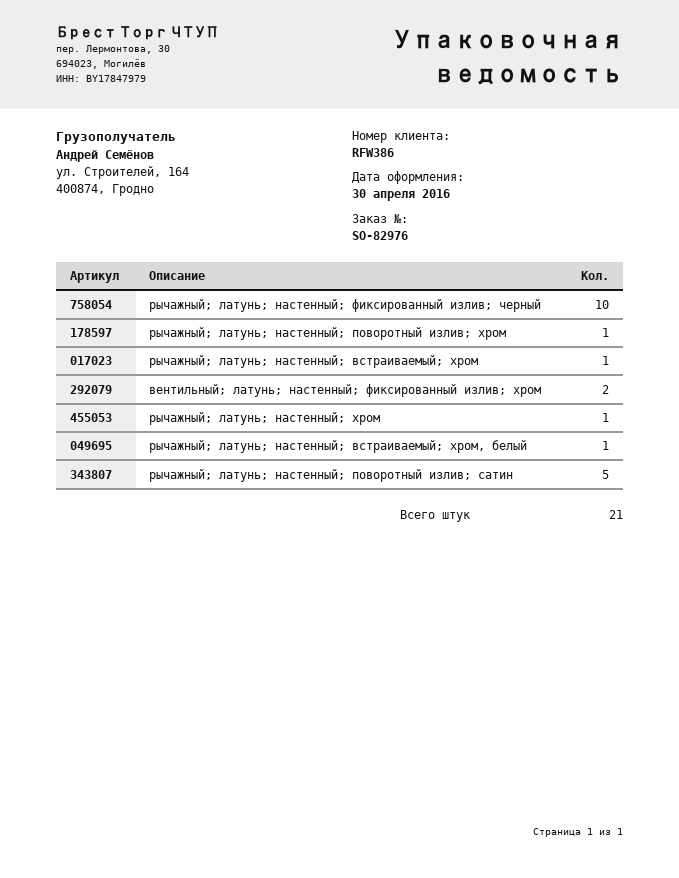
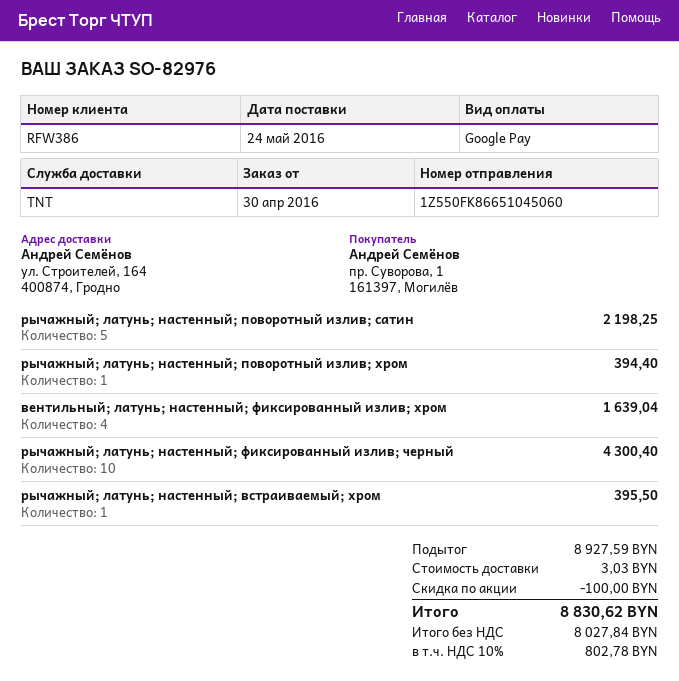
вентильный; латунь; настенный; фиксированный излив; хром: 2 -> 4
рычажный; латунь; настенный; хром: 1 -> none
рычажный; латунь; настенный; встраиваемый; хром, белый: 1 -> none

